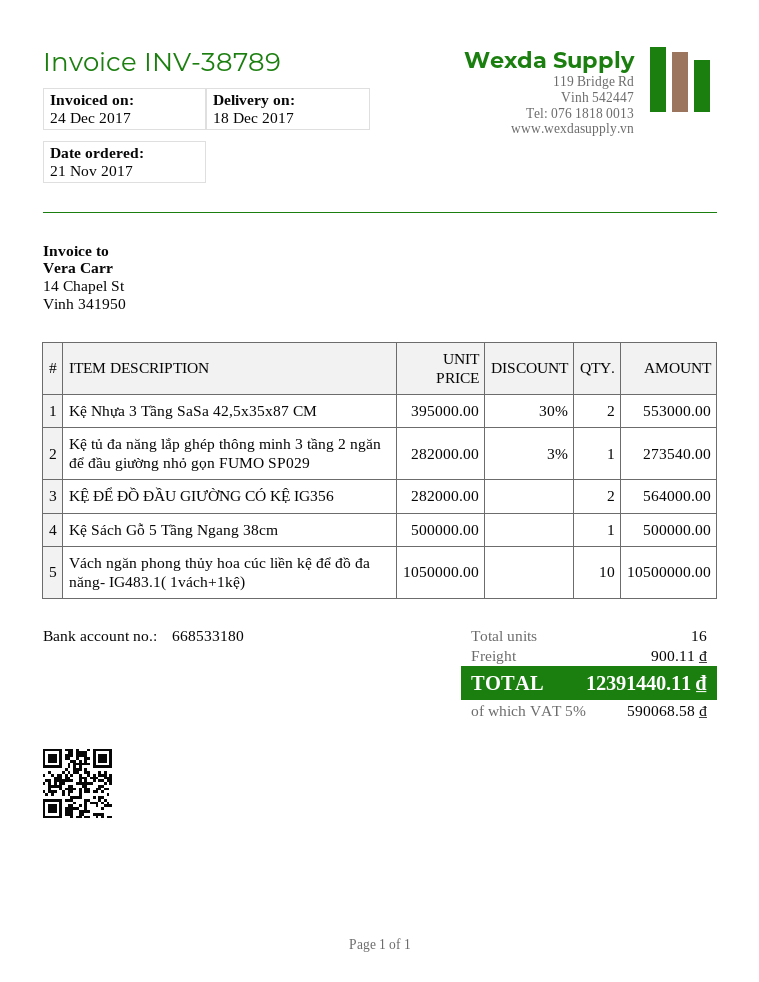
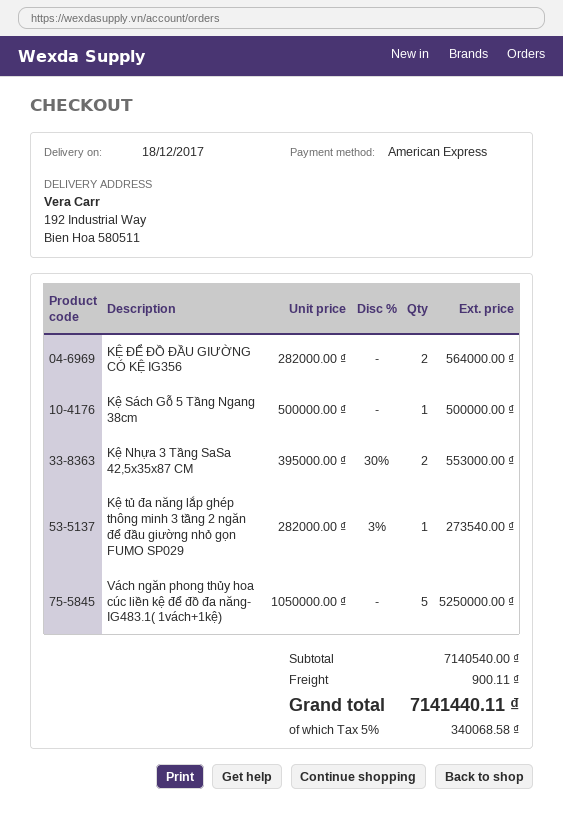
Vách ngăn phong thủy hoa cúc liền kệ để đồ đa năng- IG483.1( 1vách+1kệ): 10 x 1050000.00 = 10500000.00 -> 5 x 1050000.00 = 5250000.00
tax: 5% = 590068.58 -> 5% = 340068.58
total: 12391440.11 -> 7141440.11

